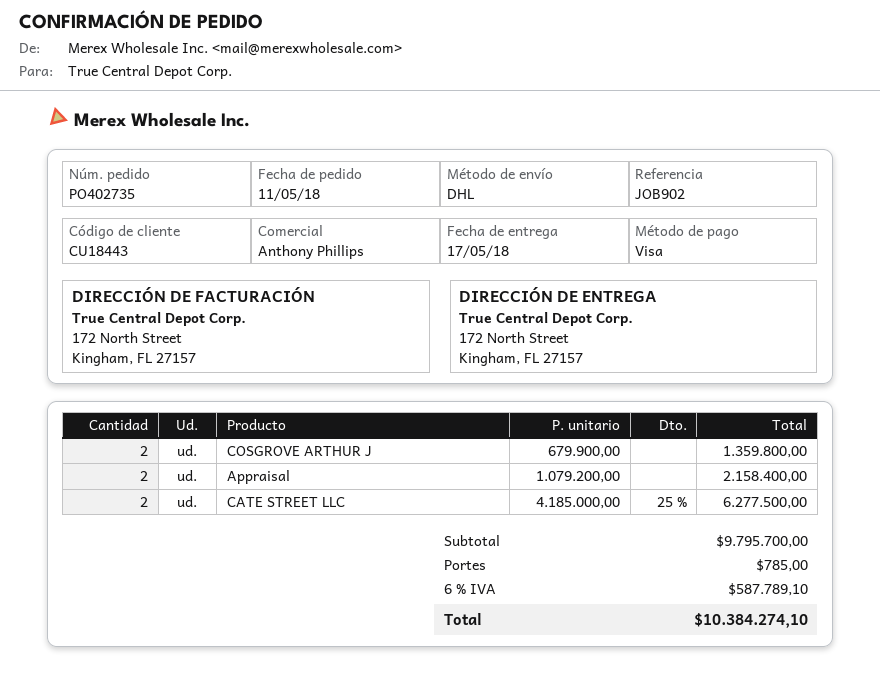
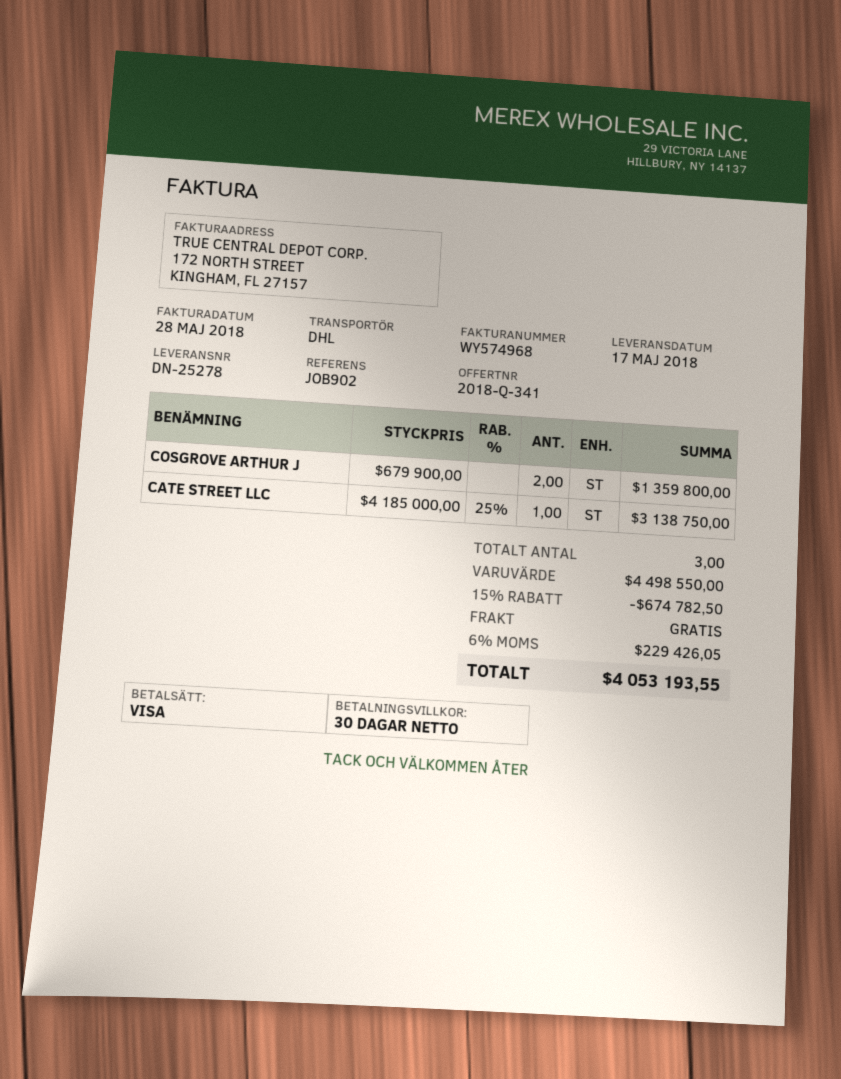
Appraisal: 2 x 1079200.00 = 2158400.00 -> none
CATE STREET LLC: 2 x 4185000.00 - 25% = 6277500.00 -> 1 x 4185000.00 - 25% = 3138750.00
subtotal: 9795700.00 -> 4498550.00
discount: none -> 15% = 674782.50
shipping: 785.00 -> 0.00
tax: 6% = 587789.10 -> 6% = 229426.05
total: 10384274.10 -> 4053193.55

